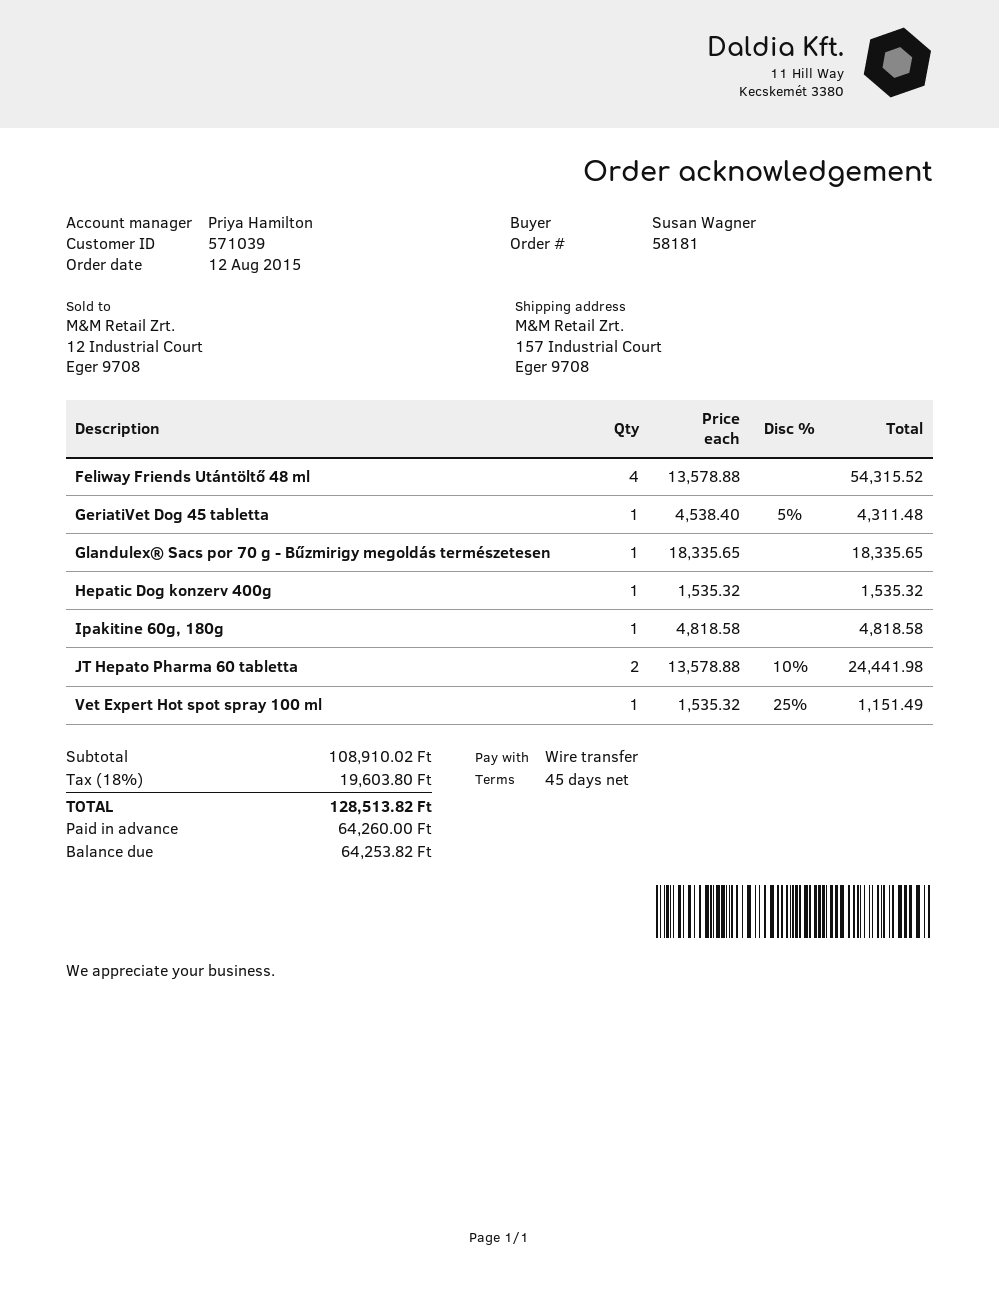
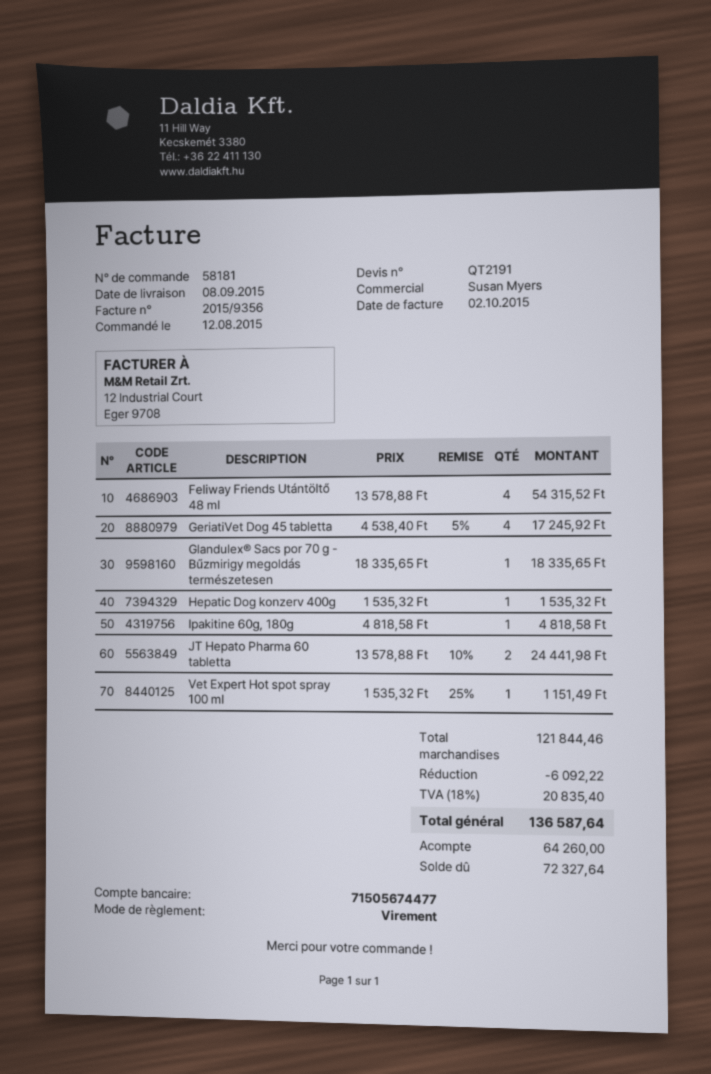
sales rep: Priya Hamilton -> Susan Myers
GeriatiVet Dog 45 tabletta: 1 x 4538.40 - 5% = 4311.48 -> 4 x 4538.40 - 5% = 17245.92
subtotal: 108910.02 -> 121844.46
discount: none -> 6092.22
tax: 18% = 19603.80 -> 18% = 20835.40
total: 128513.82 -> 136587.64
balance: 64253.82 -> 72327.64

